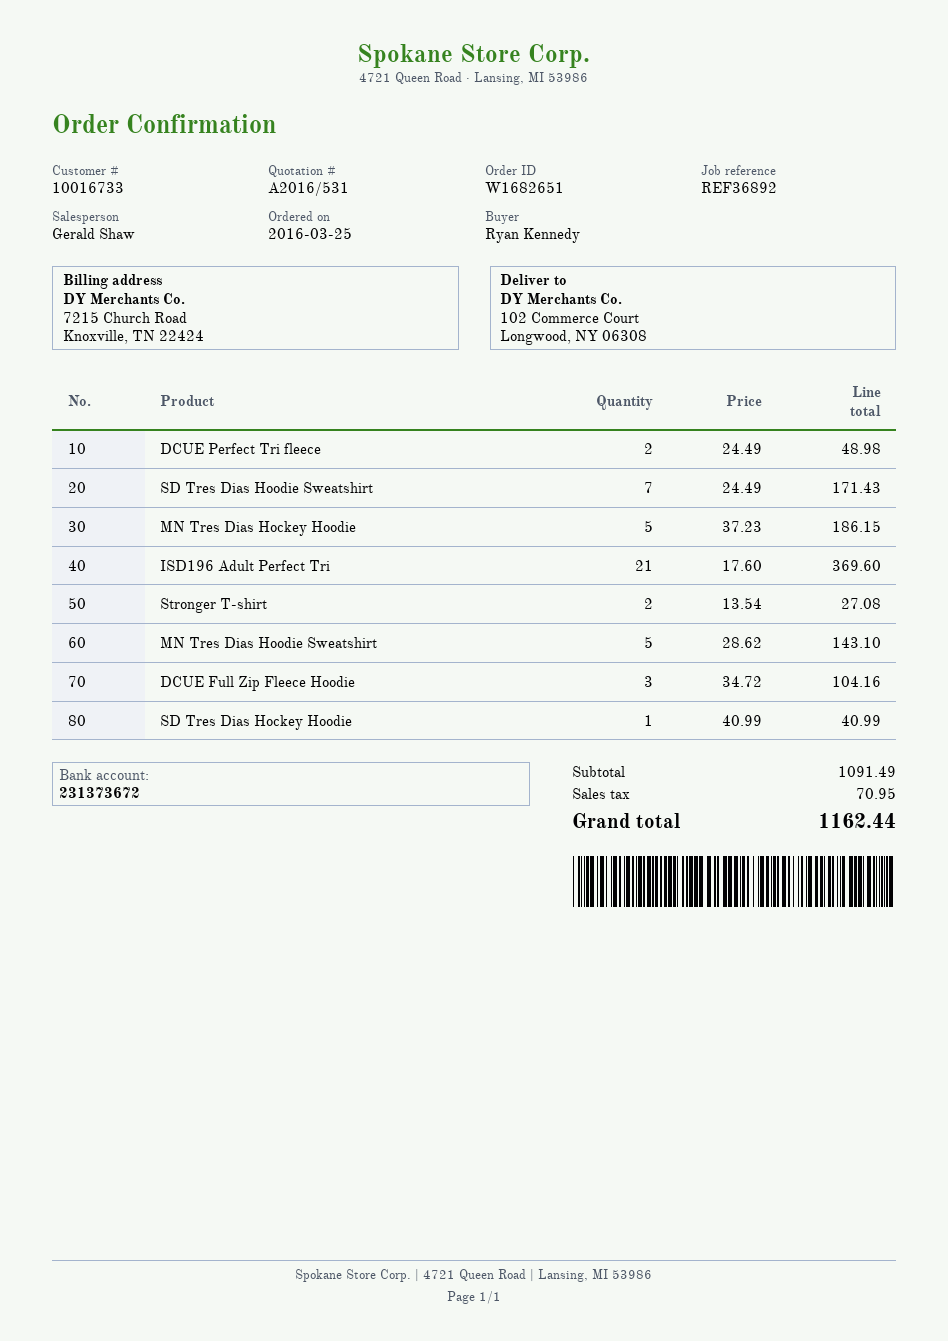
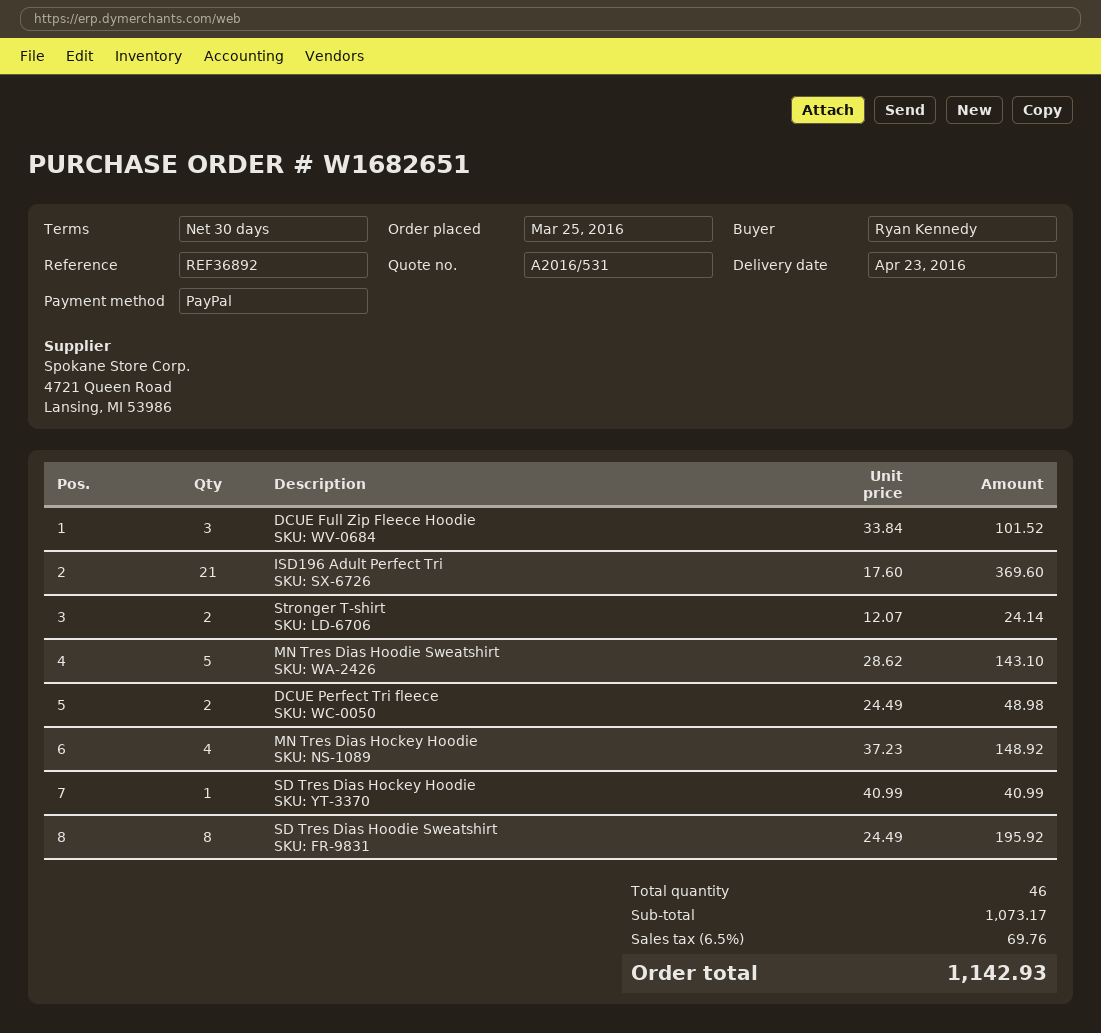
SD Tres Dias Hoodie Sweatshirt: 7 x 24.49 = 171.43 -> 8 x 24.49 = 195.92
MN Tres Dias Hockey Hoodie: 5 x 37.23 = 186.15 -> 4 x 37.23 = 148.92
Stronger T-shirt: 2 x 13.54 = 27.08 -> 2 x 12.07 = 24.14
DCUE Full Zip Fleece Hoodie: 3 x 34.72 = 104.16 -> 3 x 33.84 = 101.52
subtotal: 1091.49 -> 1073.17
tax: 70.95 -> 69.76
total: 1162.44 -> 1142.93

